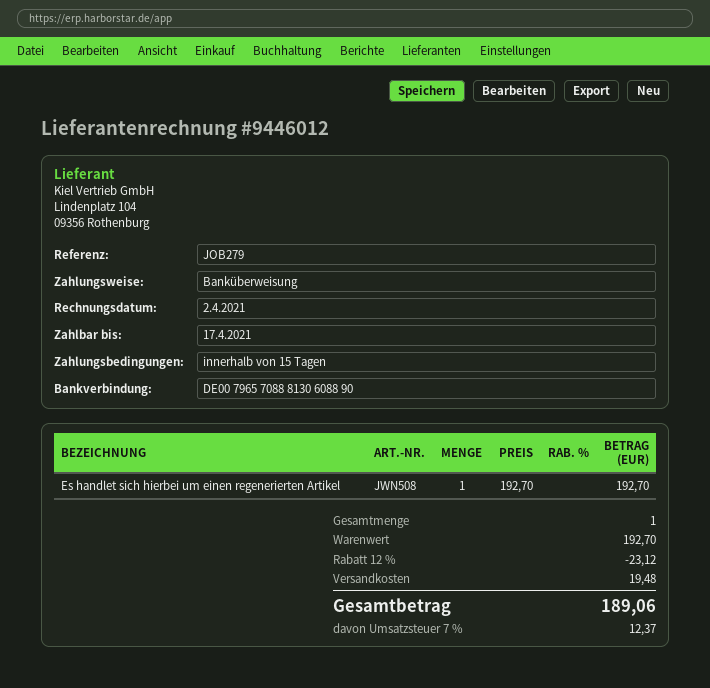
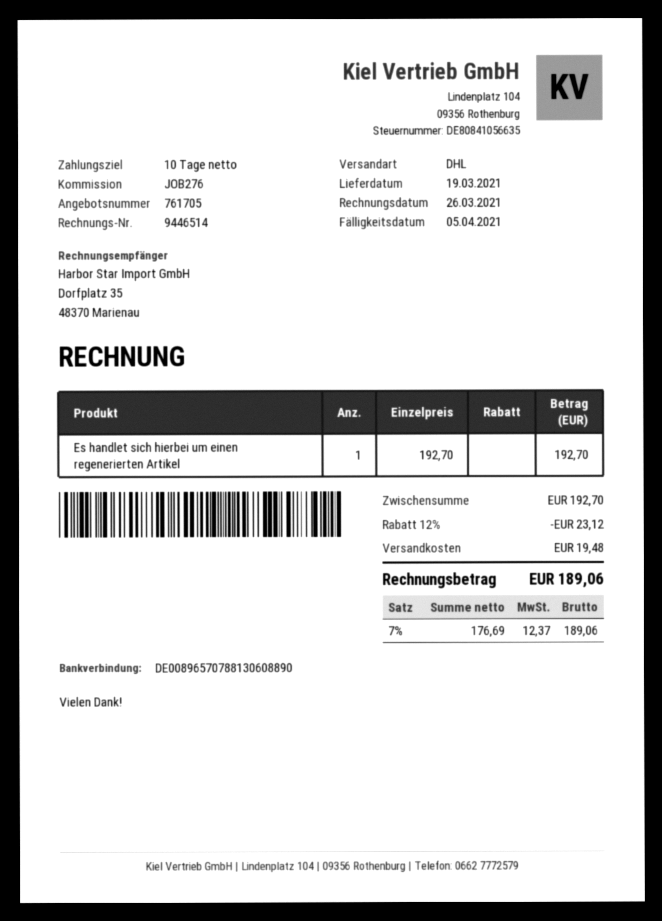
invoice number: 9446012 -> 9446514
invoice date: 2021-04-02 -> 2021-03-26
payment terms: 15 days -> 10 days
due date: 2021-04-17 -> 2021-04-05
reference: JOB279 -> JOB276
bank account: DE00796570888130608890 -> DE00896570788130608890

